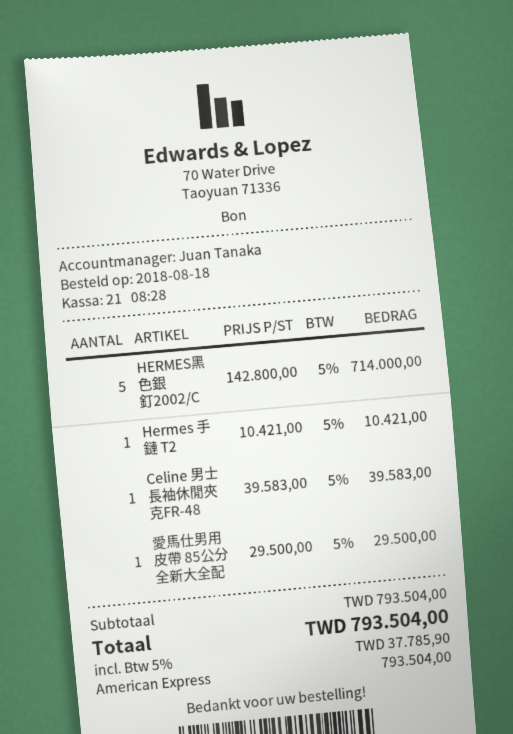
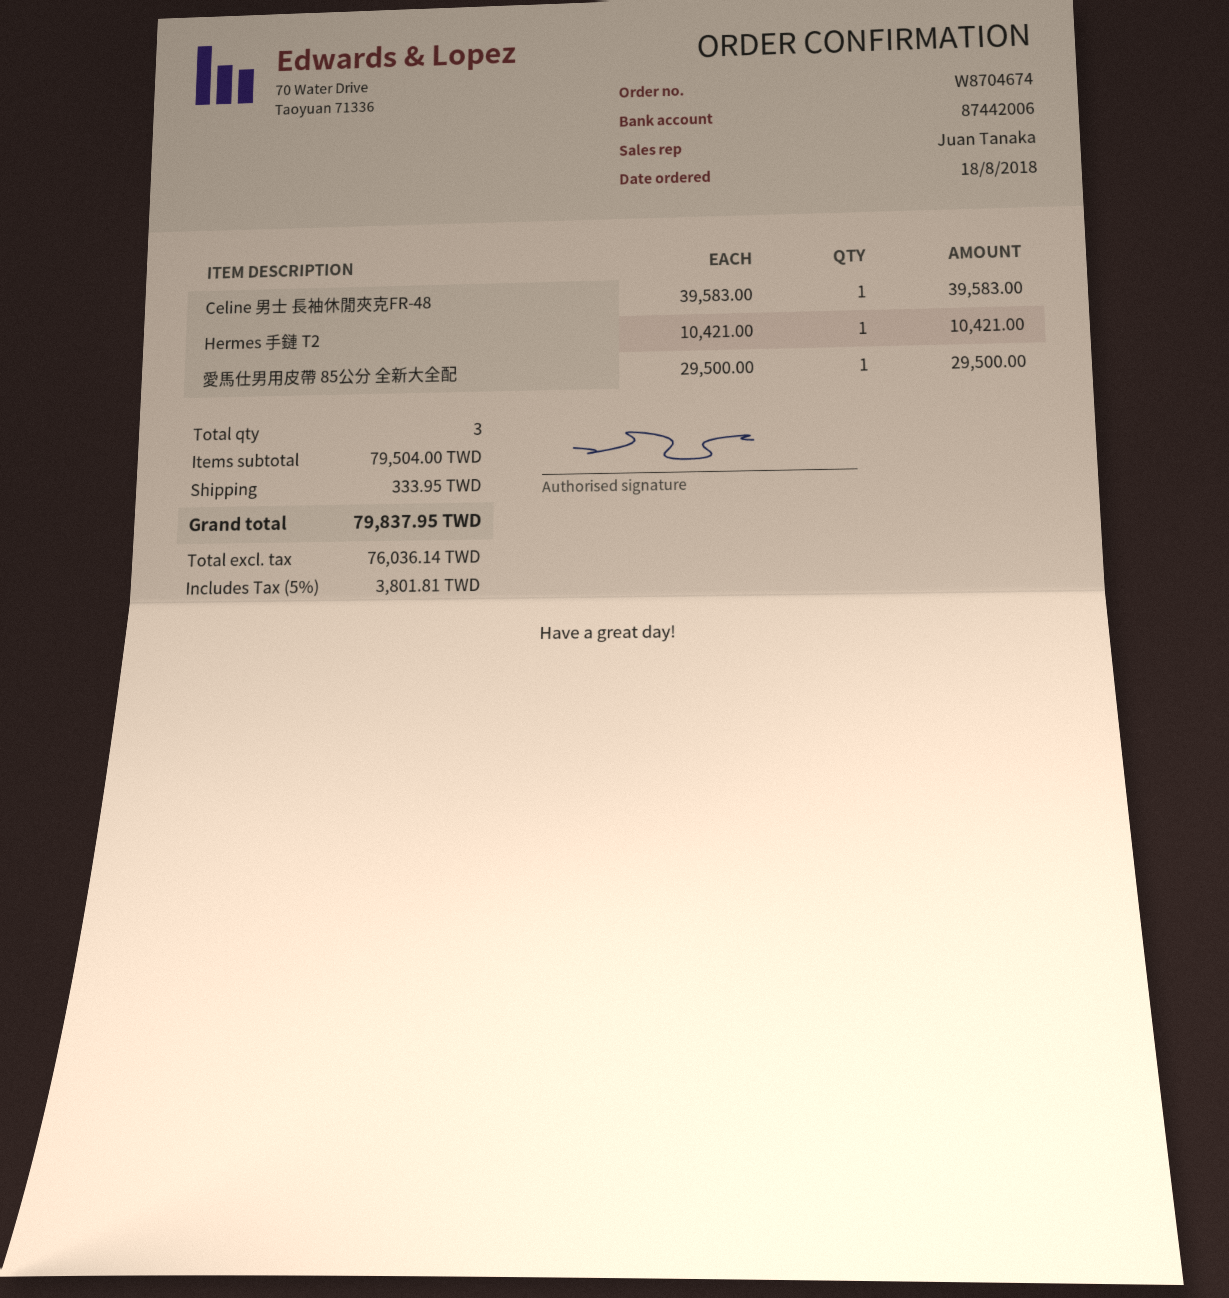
HERMES黑色銀釘2002/C: 5 x 142800.00 = 714000.00 -> none
subtotal: 793504.00 -> 79504.00
shipping: none -> 333.95
tax: 5% = 37785.90 -> 5% = 3801.81
total: 793504.00 -> 79837.95

